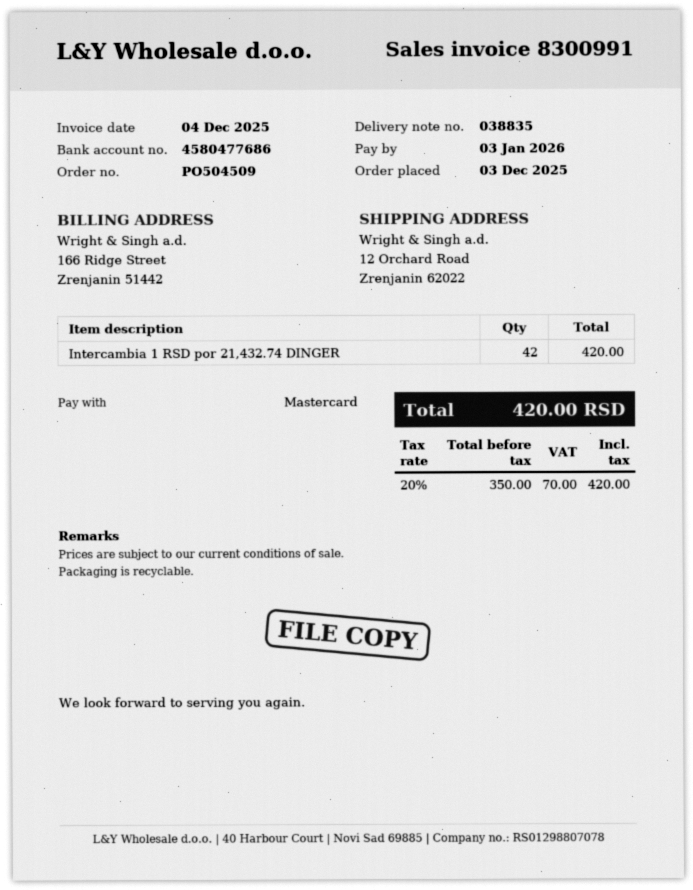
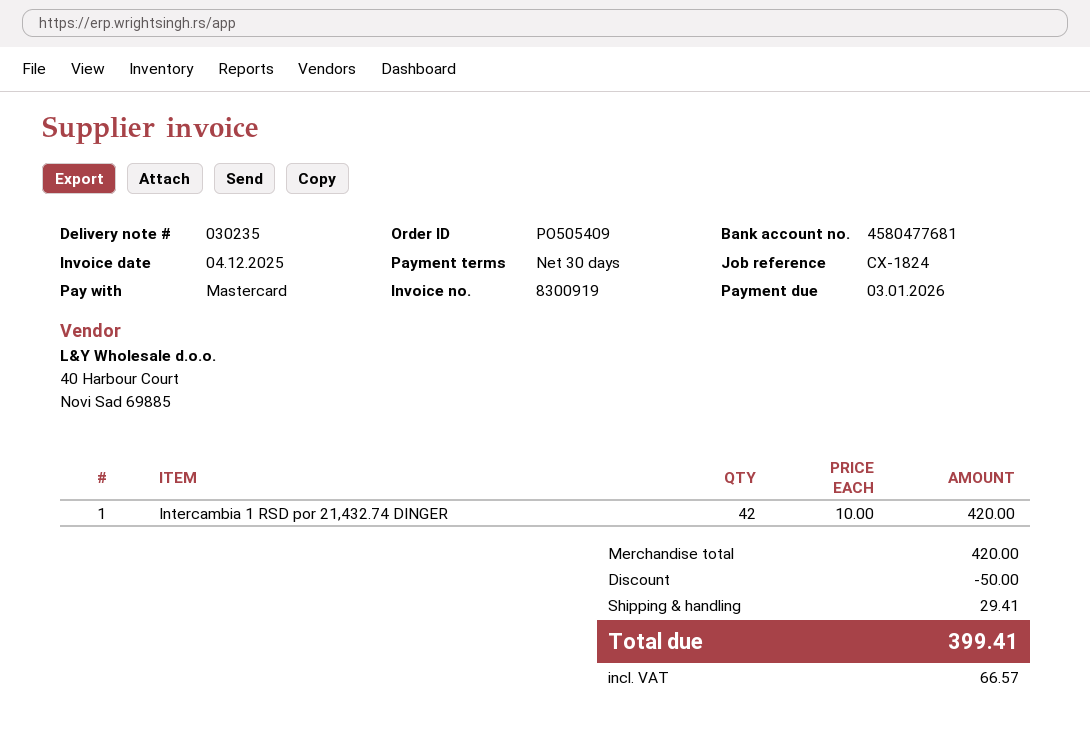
order number: PO504509 -> PO505409
delivery note number: 038835 -> 030235
invoice number: 8300991 -> 8300919
bank account: 4580477686 -> 4580477681
discount: none -> 50.00
shipping: none -> 29.41
tax: 70.00 -> 66.57
total: 420.00 -> 399.41

